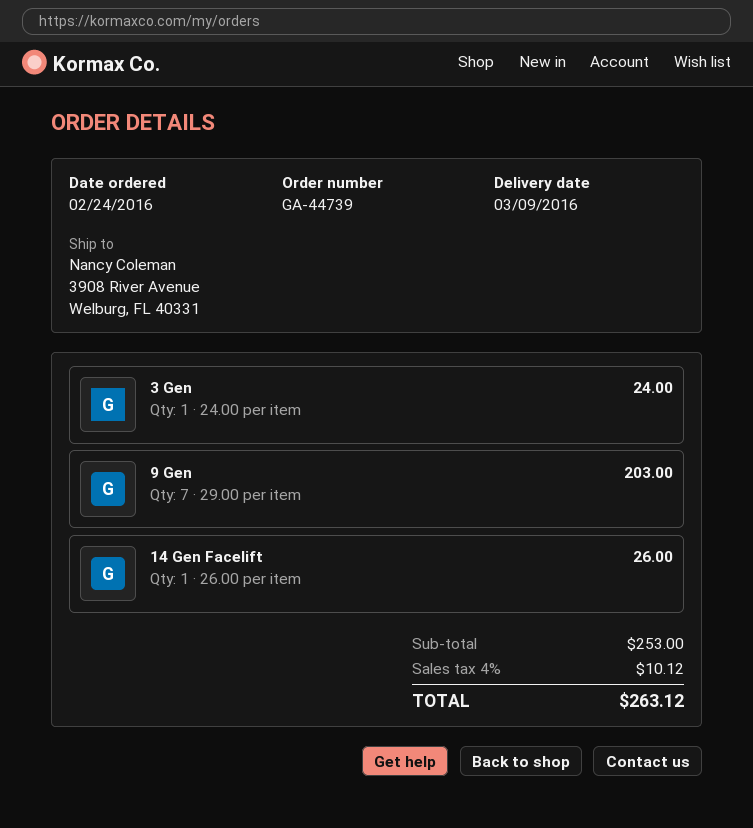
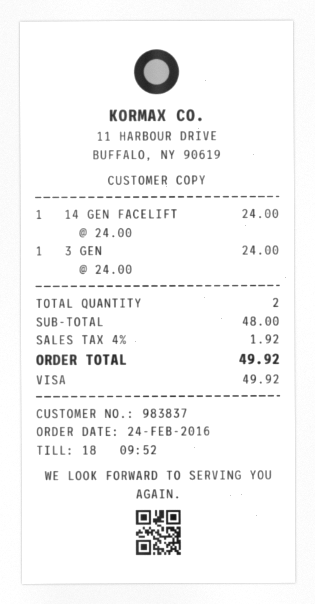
9 Gen: 7 x 29.00 = 203.00 -> none
14 Gen Facelift: 1 x 26.00 = 26.00 -> 1 x 24.00 = 24.00
subtotal: 253.00 -> 48.00
tax: 4% = 10.12 -> 4% = 1.92
total: 263.12 -> 49.92

